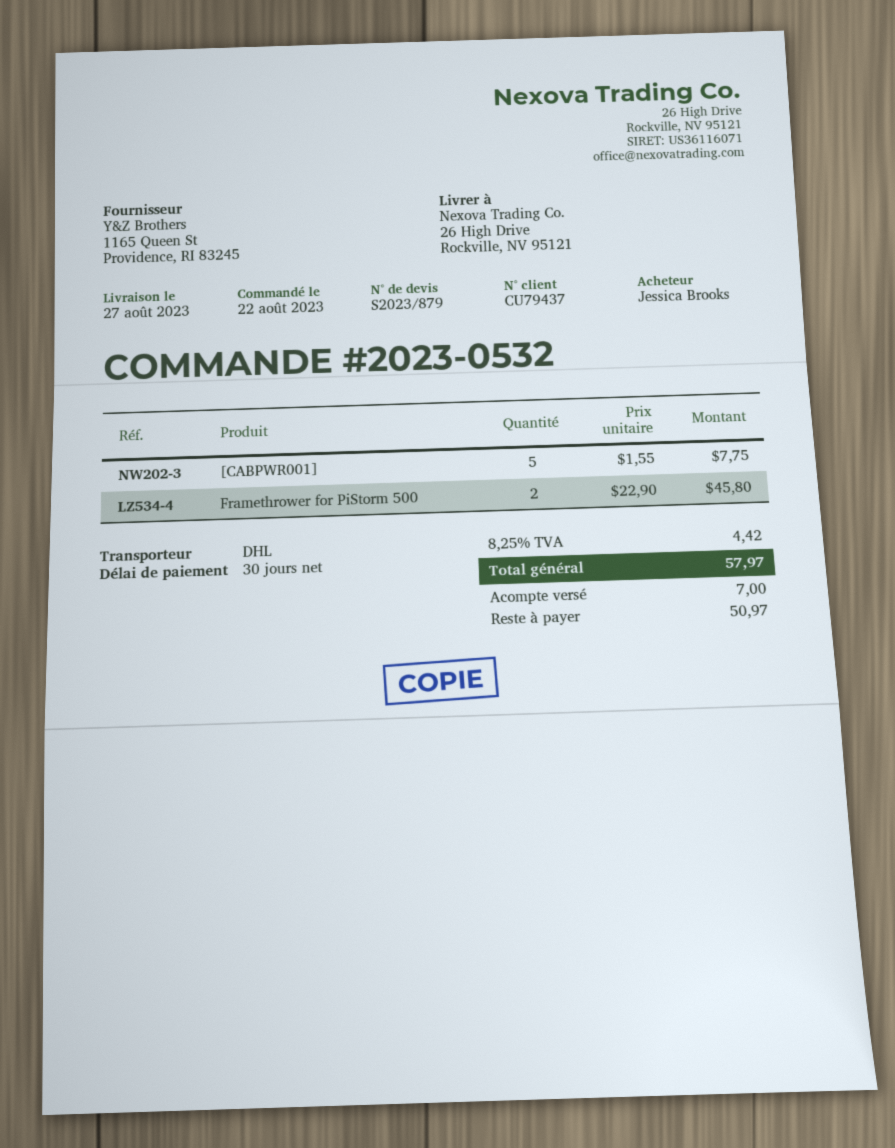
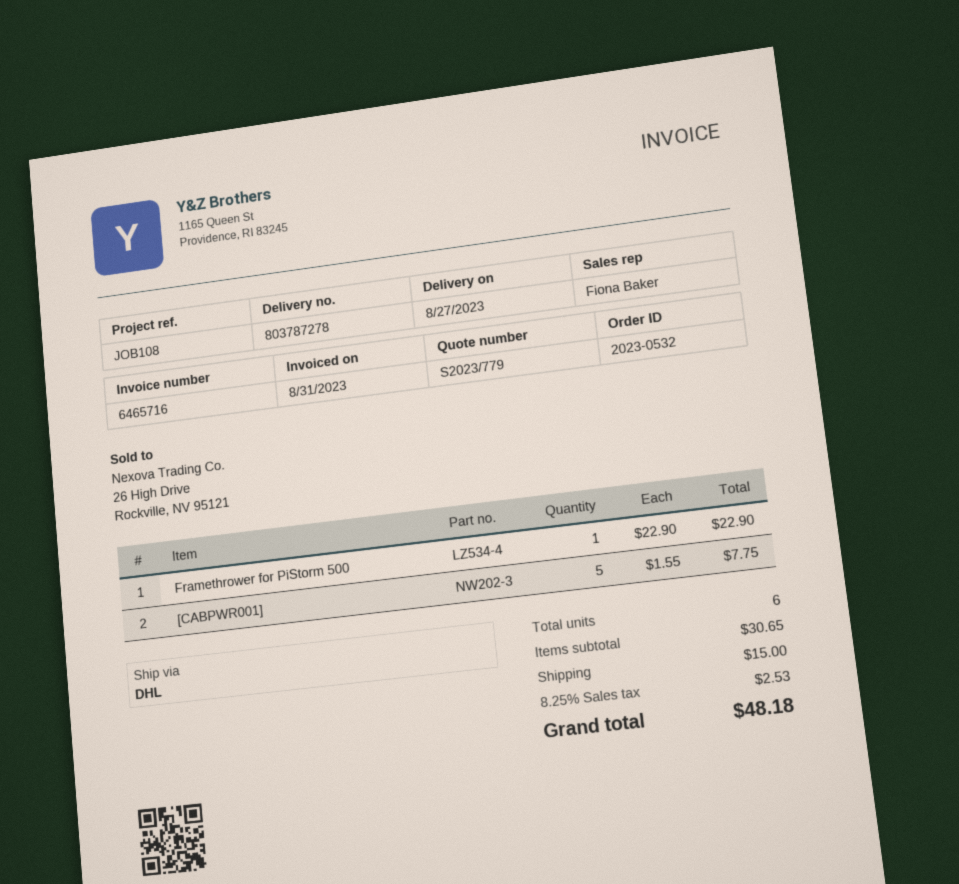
quote number: S2023/879 -> S2023/779
Framethrower for PiStorm 500: 2 x 22.90 = 45.80 -> 1 x 22.90 = 22.90
shipping: none -> 15.00
tax: 8.25% = 4.42 -> 8.25% = 2.53
total: 57.97 -> 48.18

